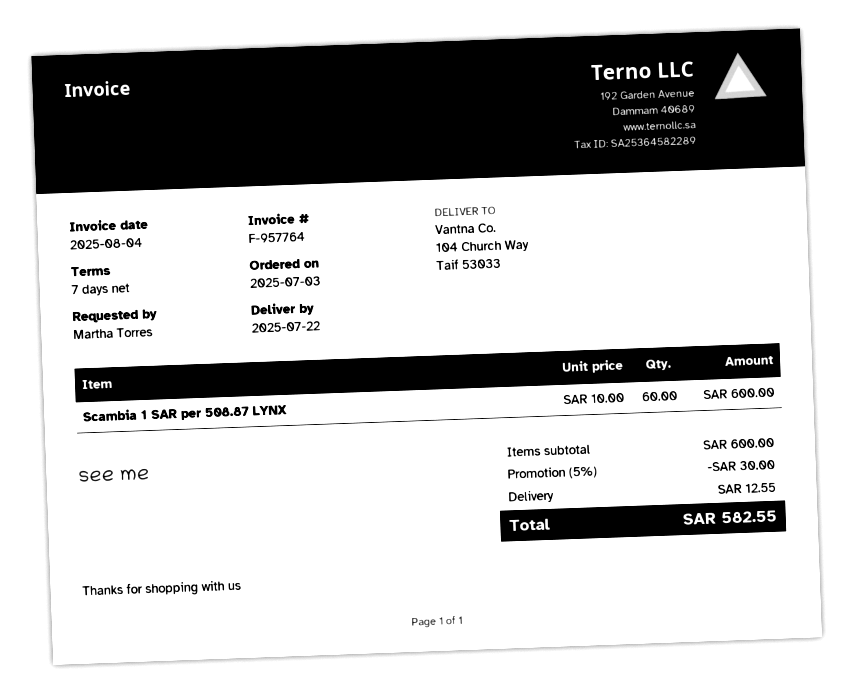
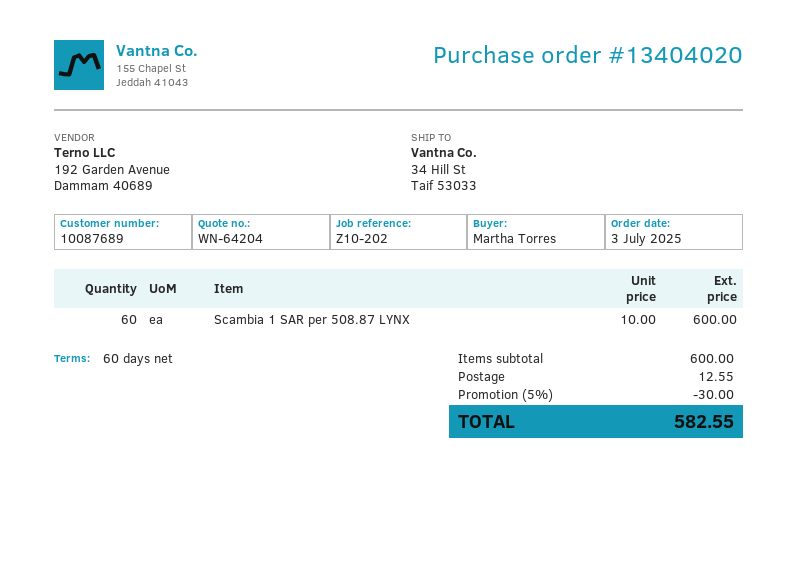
payment terms: 7 days -> 60 days
ship to: 104 Church Way, Taif 53033 -> 34 Hill St, Taif 53033

